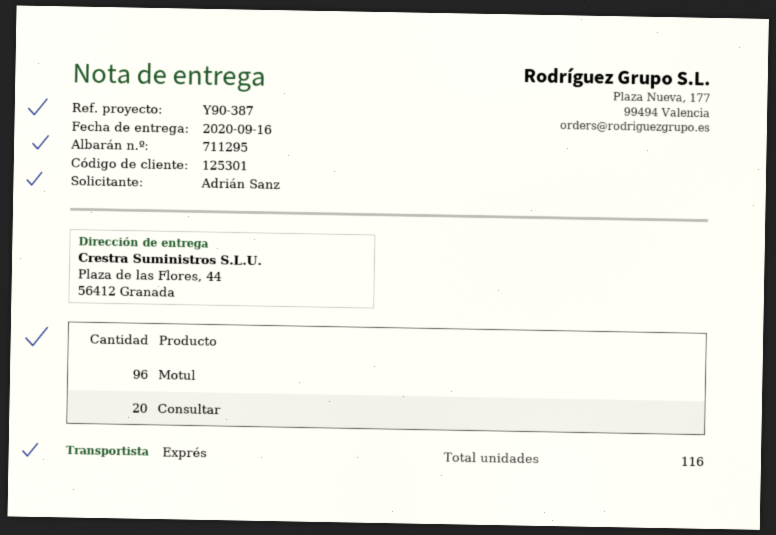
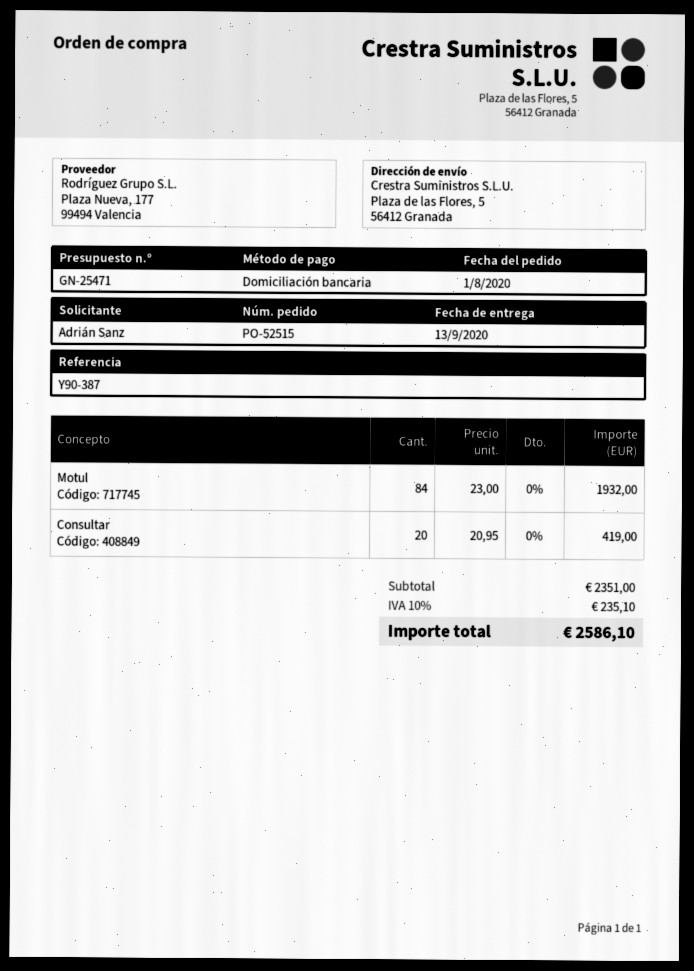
delivery date: 2020-09-16 -> 2020-09-13
ship to: Plaza de las Flores, 44, 56412 Granada -> Plaza de las Flores, 5, 56412 Granada
Motul: 96 -> 84

